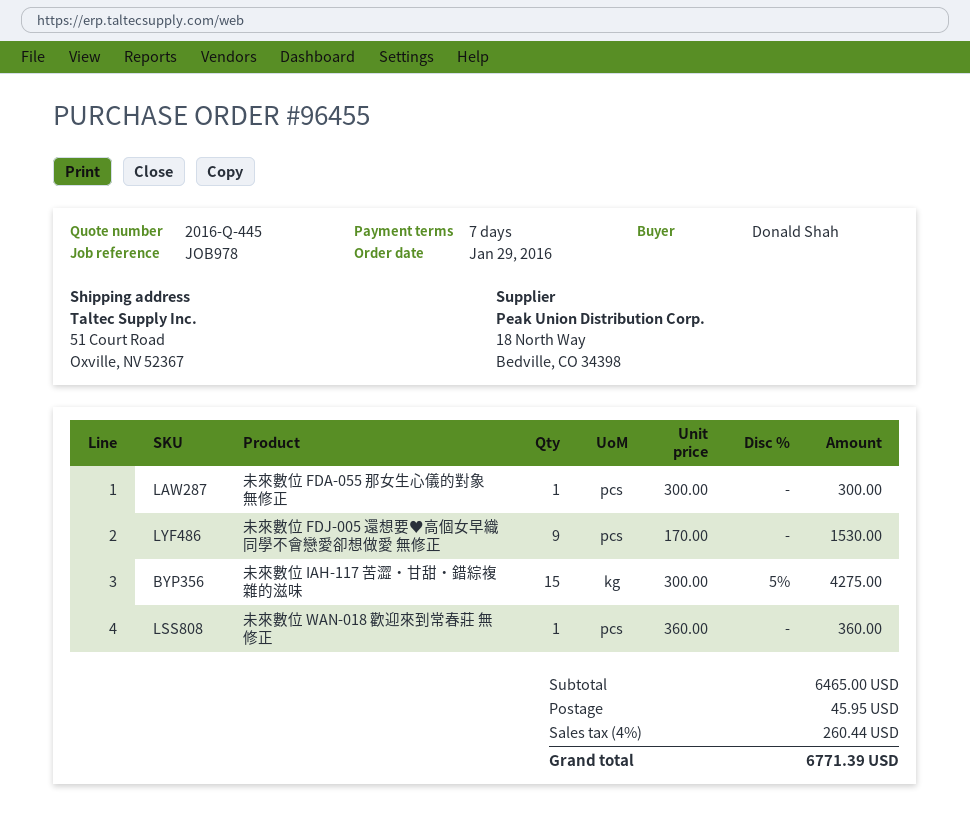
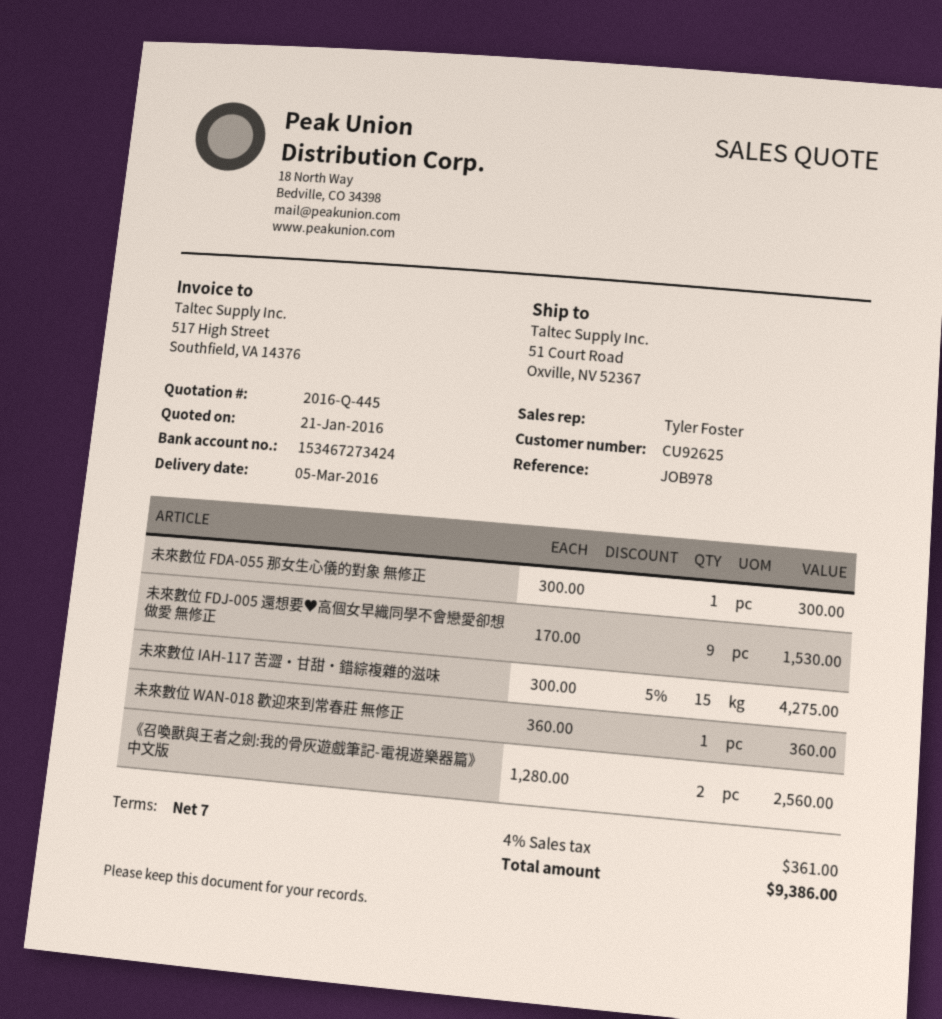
《召喚獸與王者之劍:我的骨灰遊戲筆記-電視遊樂器篇》 中文版: none -> 2 x 1280.00 = 2560.00
shipping: 45.95 -> none
tax: 4% = 260.44 -> 4% = 361.00
total: 6771.39 -> 9386.00

